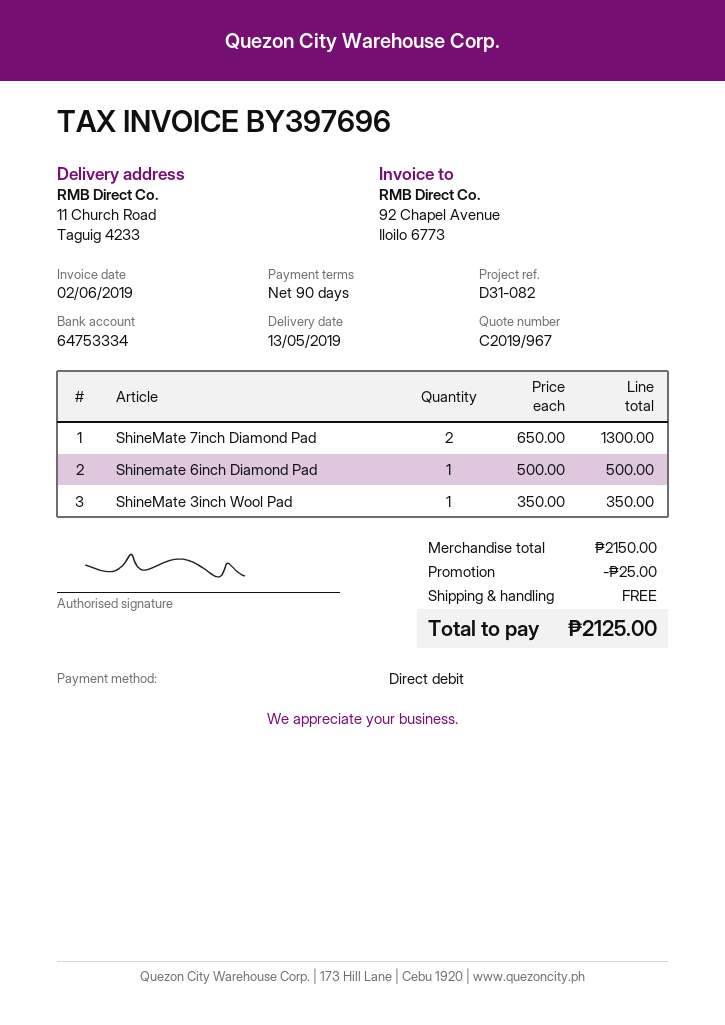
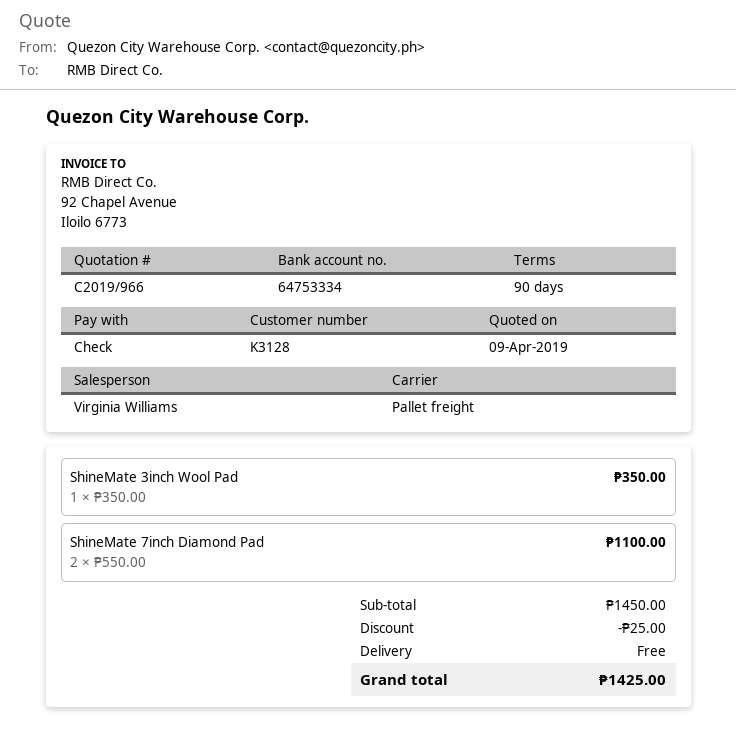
quote number: C2019/967 -> C2019/966
payment method: direct debit -> cheque
ShineMate 7inch Diamond Pad: 2 x 650.00 = 1300.00 -> 2 x 550.00 = 1100.00
Shinemate 6inch Diamond Pad: 1 x 500.00 = 500.00 -> none
subtotal: 2150.00 -> 1450.00
total: 2125.00 -> 1425.00

